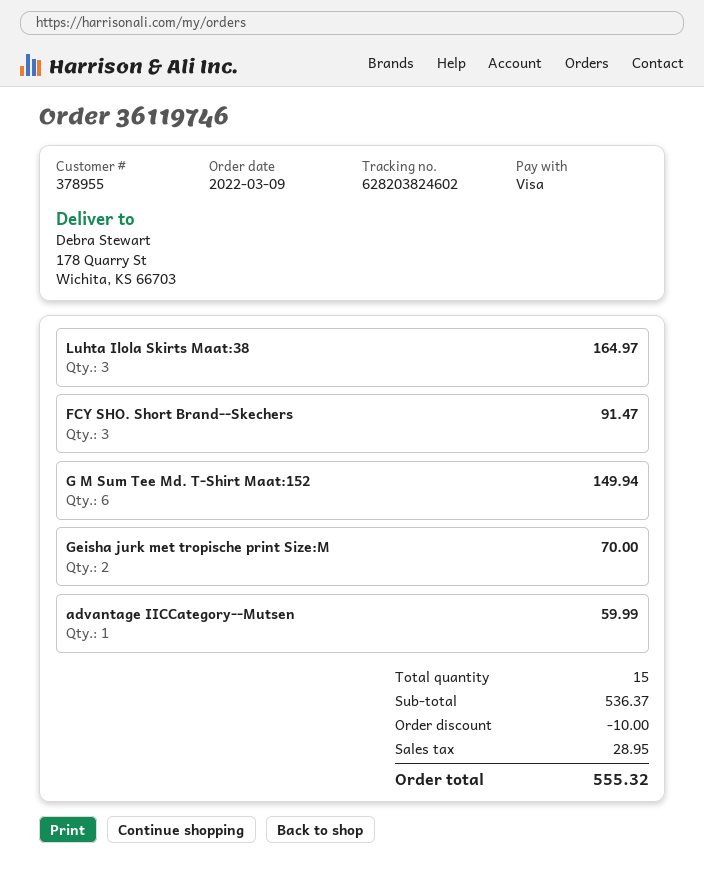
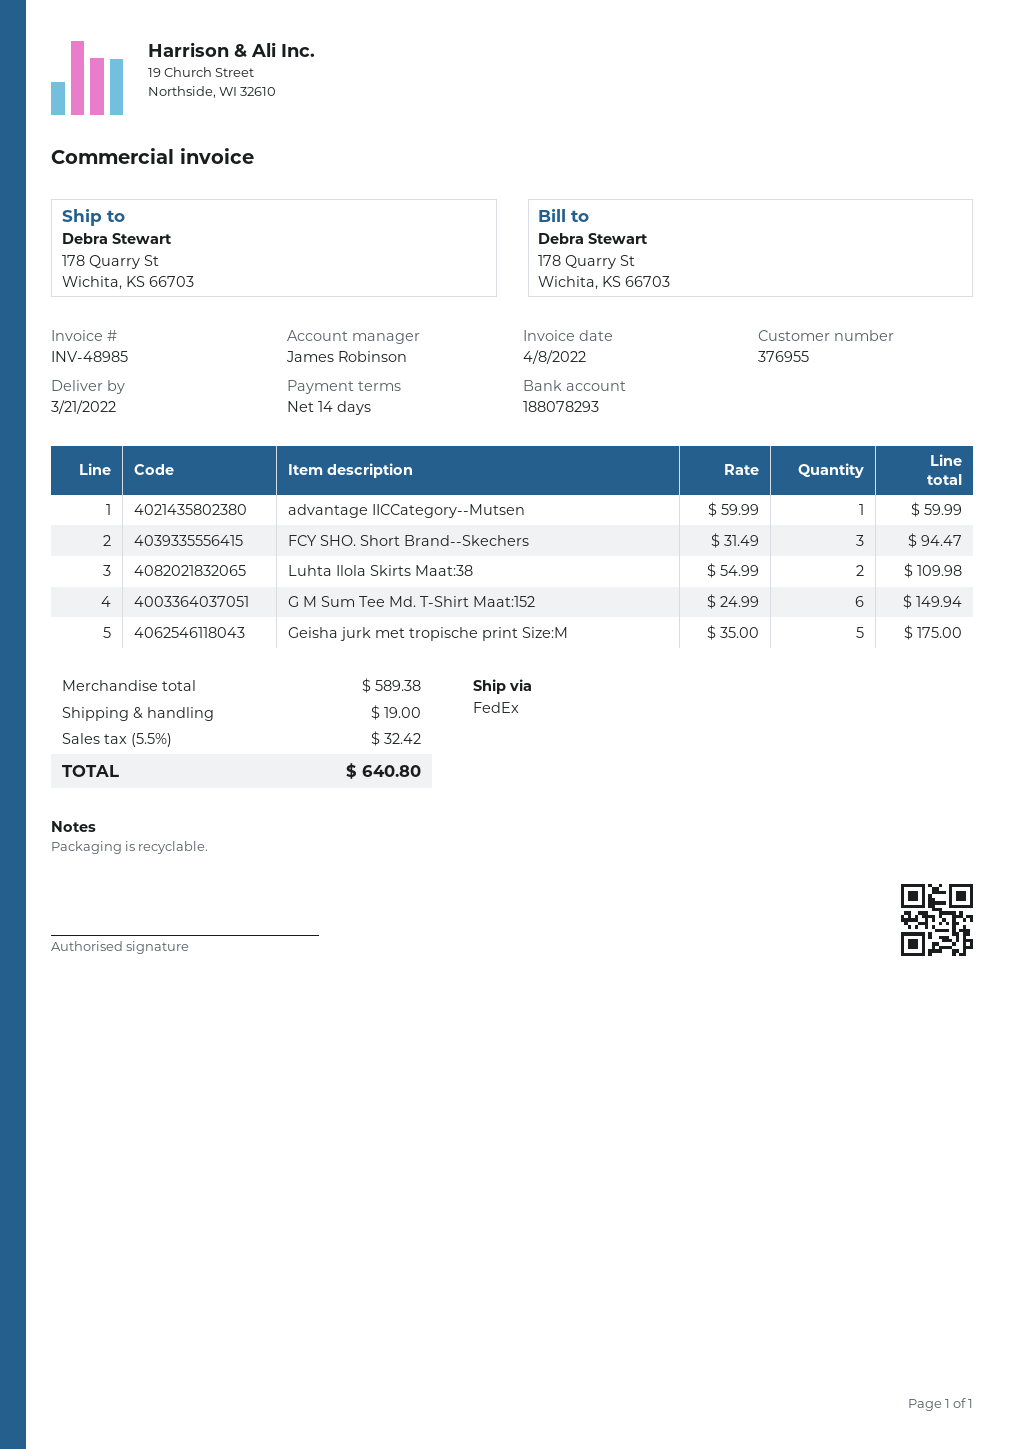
customer number: 378955 -> 376955
Luhta Ilola Skirts Maat:38: 3 for 164.97 -> 2 for 109.98
FCY SHO. Short Brand--Skechers: 3 for 91.47 -> 3 for 94.47
Geisha jurk met tropische print Size:M: 2 for 70.00 -> 5 for 175.00
subtotal: 536.37 -> 589.38
discount: 10.00 -> none
shipping: none -> 19.00
tax: 28.95 -> 32.42
total: 555.32 -> 640.80

